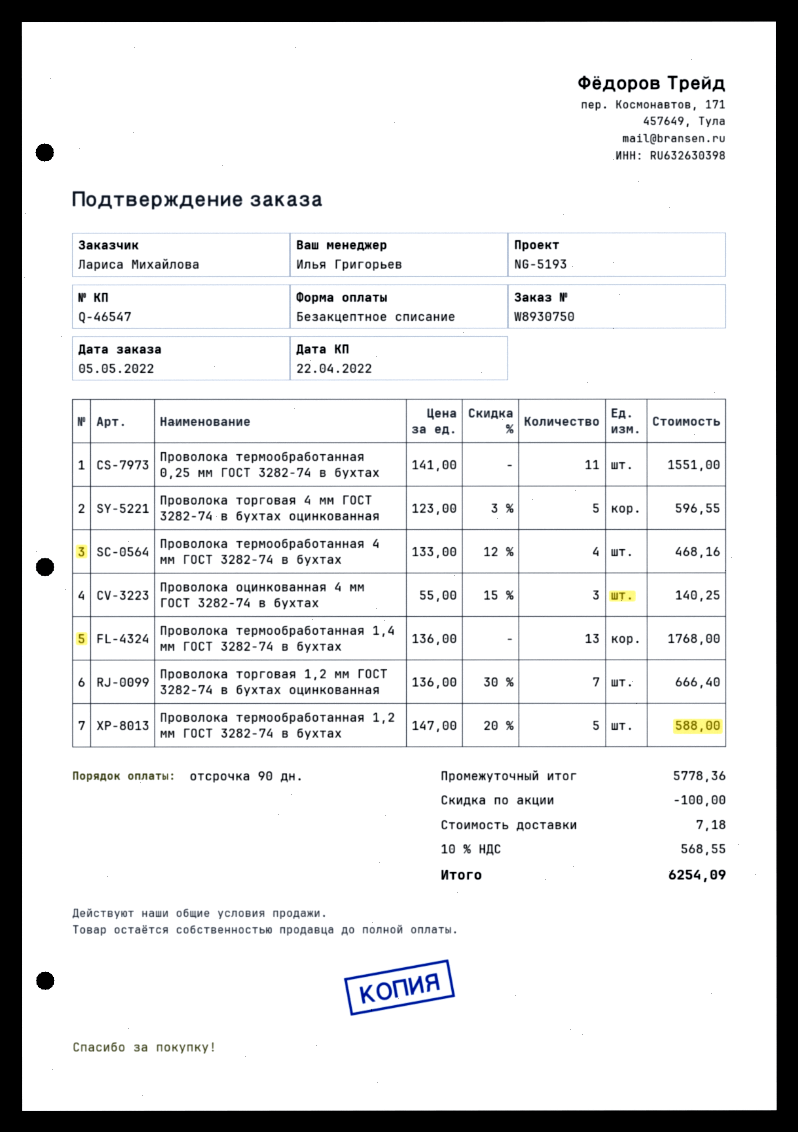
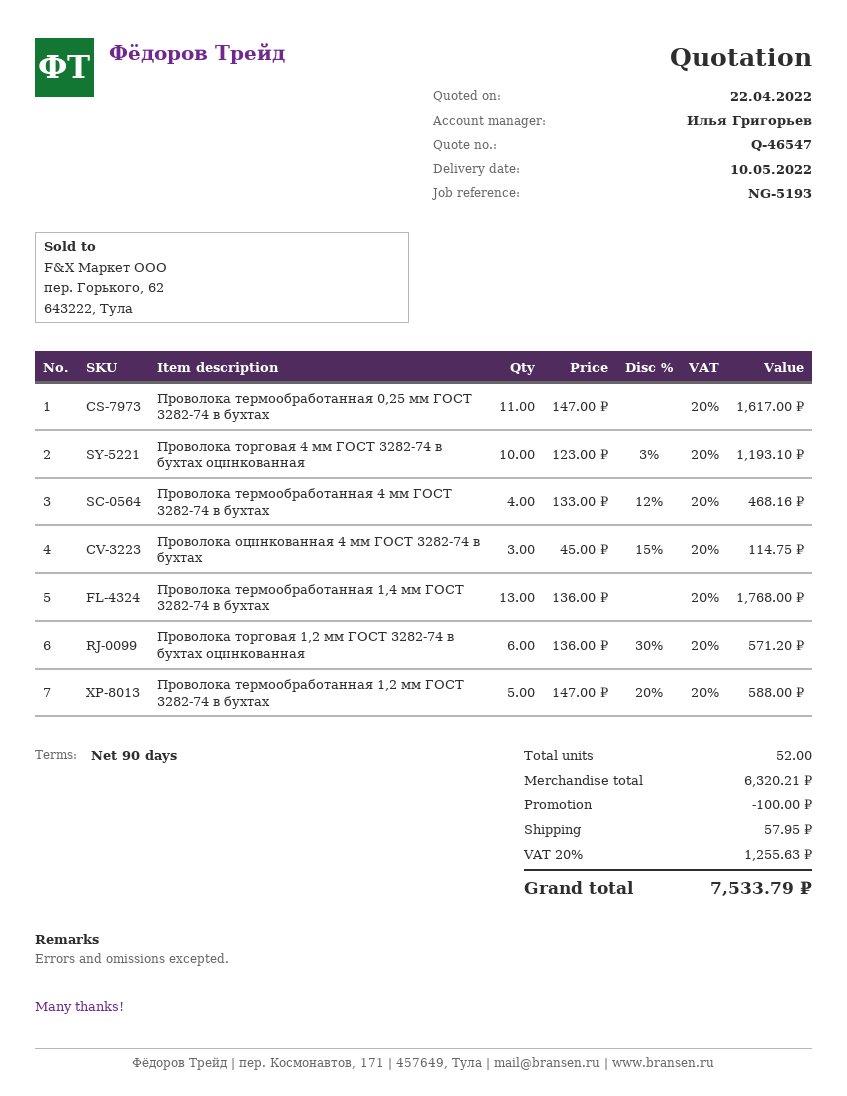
Проволока термообработанная 0,25 мм ГОСТ 3282-74 в бухтах: 11 x 141.00 = 1551.00 -> 11 x 147.00 = 1617.00
Проволока торговая 4 мм ГОСТ 3282-74 в бухтах оцинкованная: 5 x 123.00 - 3% = 596.55 -> 10 x 123.00 - 3% = 1193.10
Проволока оцинкованная 4 мм ГОСТ 3282-74 в бухтах: 3 x 55.00 - 15% = 140.25 -> 3 x 45.00 - 15% = 114.75
Проволока торговая 1,2 мм ГОСТ 3282-74 в бухтах оцинкованная: 7 x 136.00 - 30% = 666.40 -> 6 x 136.00 - 30% = 571.20
subtotal: 5778.36 -> 6320.21
shipping: 7.18 -> 57.95
tax: 10% = 568.55 -> 20% = 1255.63
total: 6254.09 -> 7533.79

